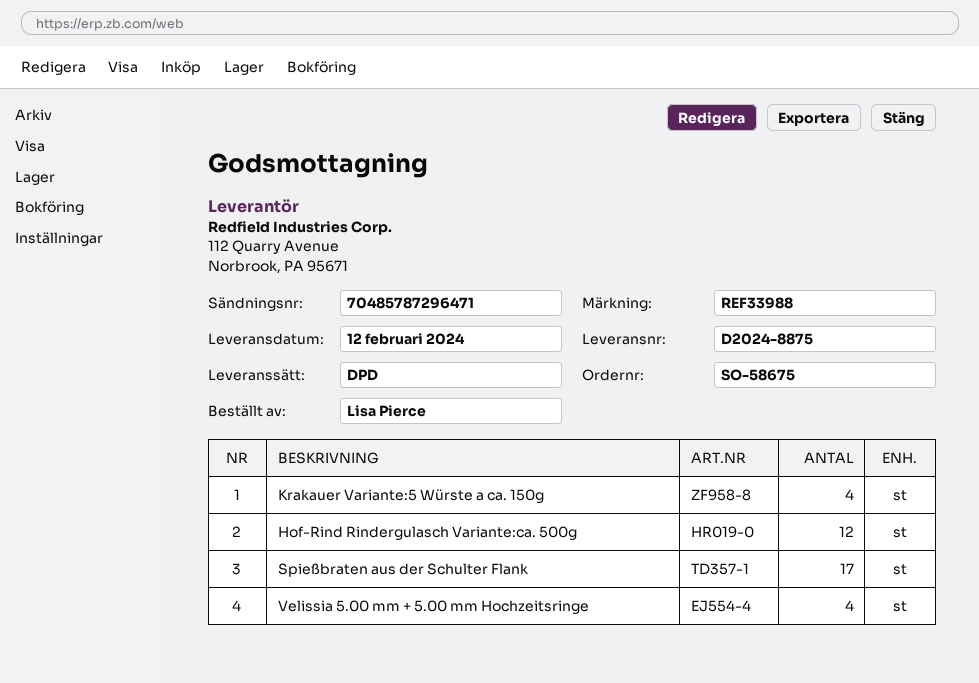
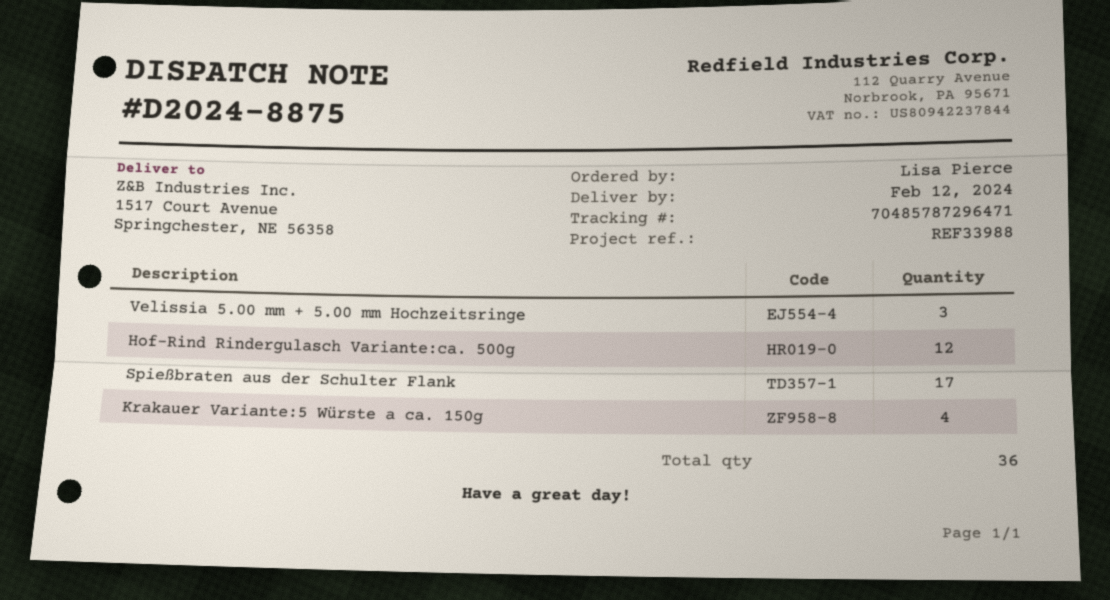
Velissia 5.00 mm + 5.00 mm Hochzeitsringe: 4 -> 3

